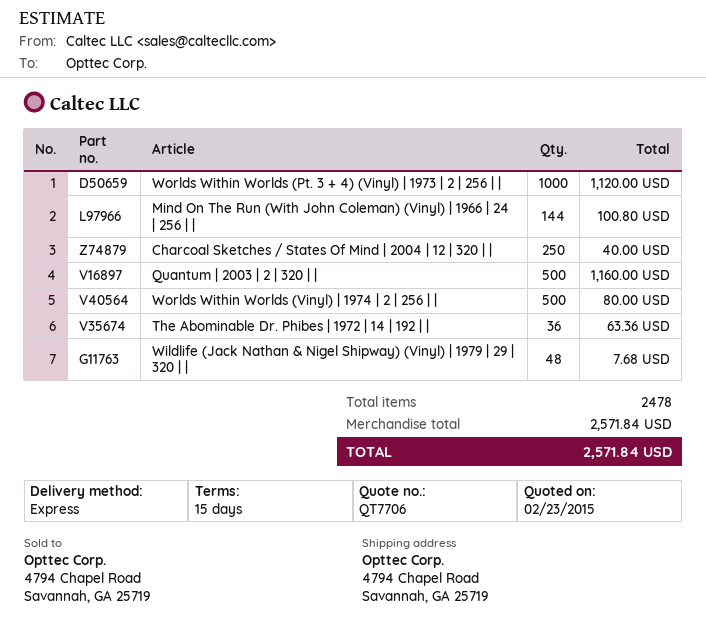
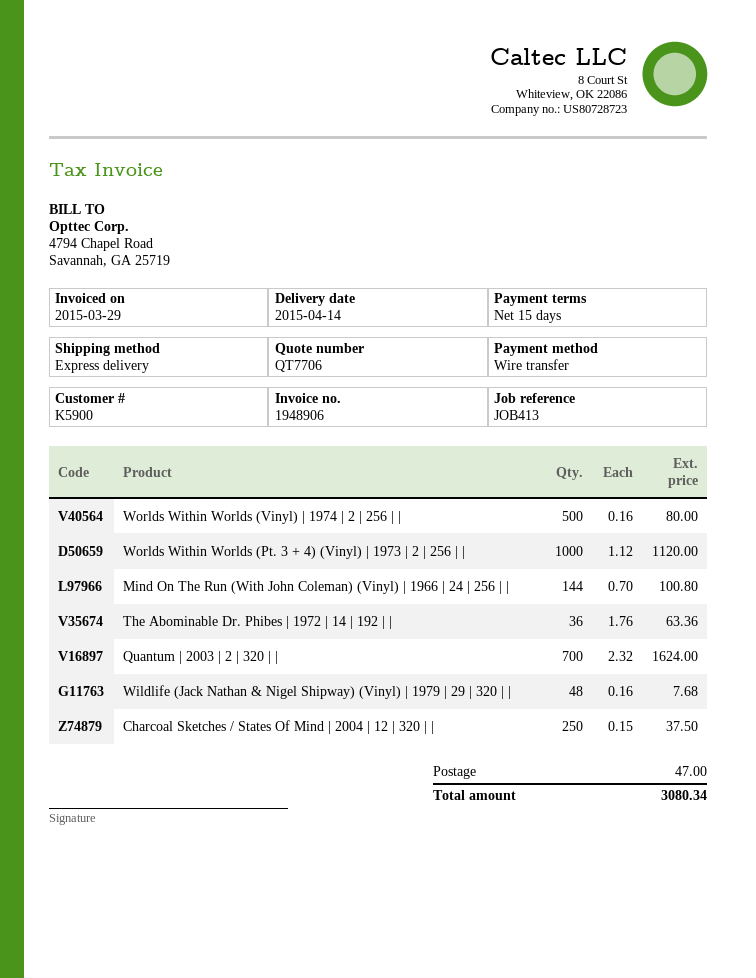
Charcoal Sketches / States Of Mind | 2004 | 12 | 320 | |: 250 for 40.00 -> 250 for 37.50
Quantum | 2003 | 2 | 320 | |: 500 for 1160.00 -> 700 for 1624.00
shipping: none -> 47.00
total: 2571.84 -> 3080.34

